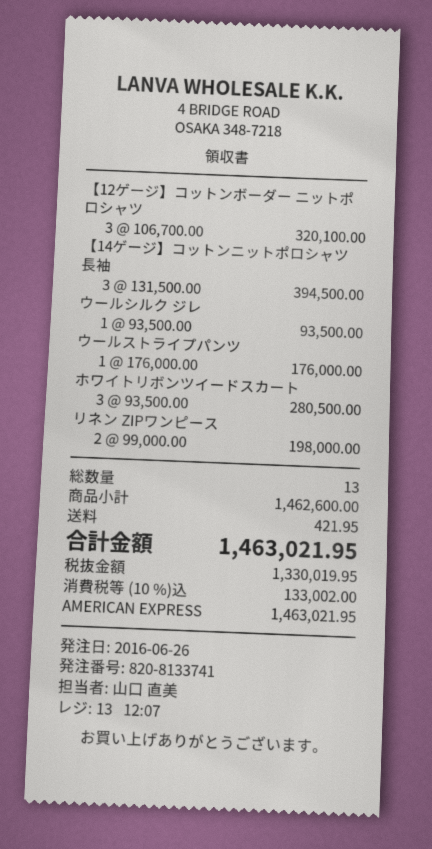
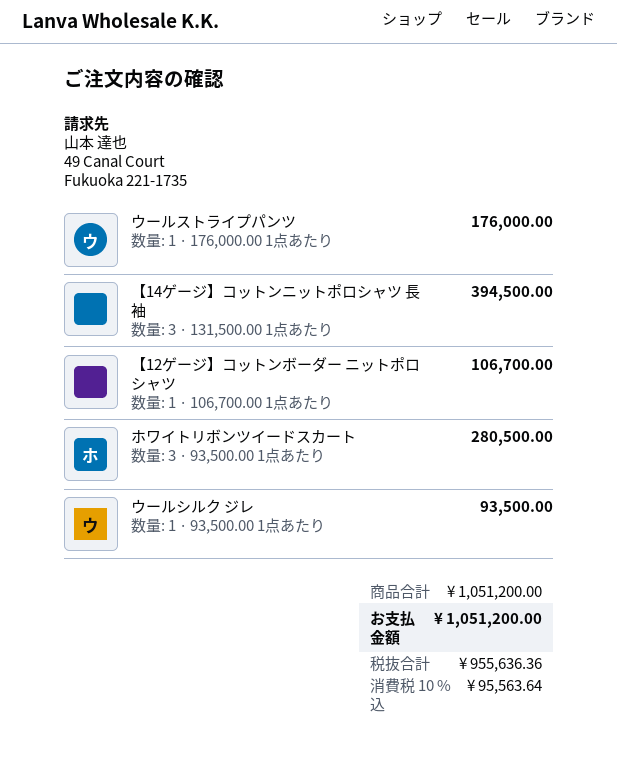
【12ゲージ】コットンボーダー ニットポロシャツ: 3 x 106700.00 = 320100.00 -> 1 x 106700.00 = 106700.00
リネン ZIPワンピース: 2 x 99000.00 = 198000.00 -> none
subtotal: 1462600.00 -> 1051200.00
shipping: 421.95 -> none
net: 1330019.95 -> 955636.36
tax: 10% = 133002.00 -> 10% = 95563.64
total: 1463021.95 -> 1051200.00

